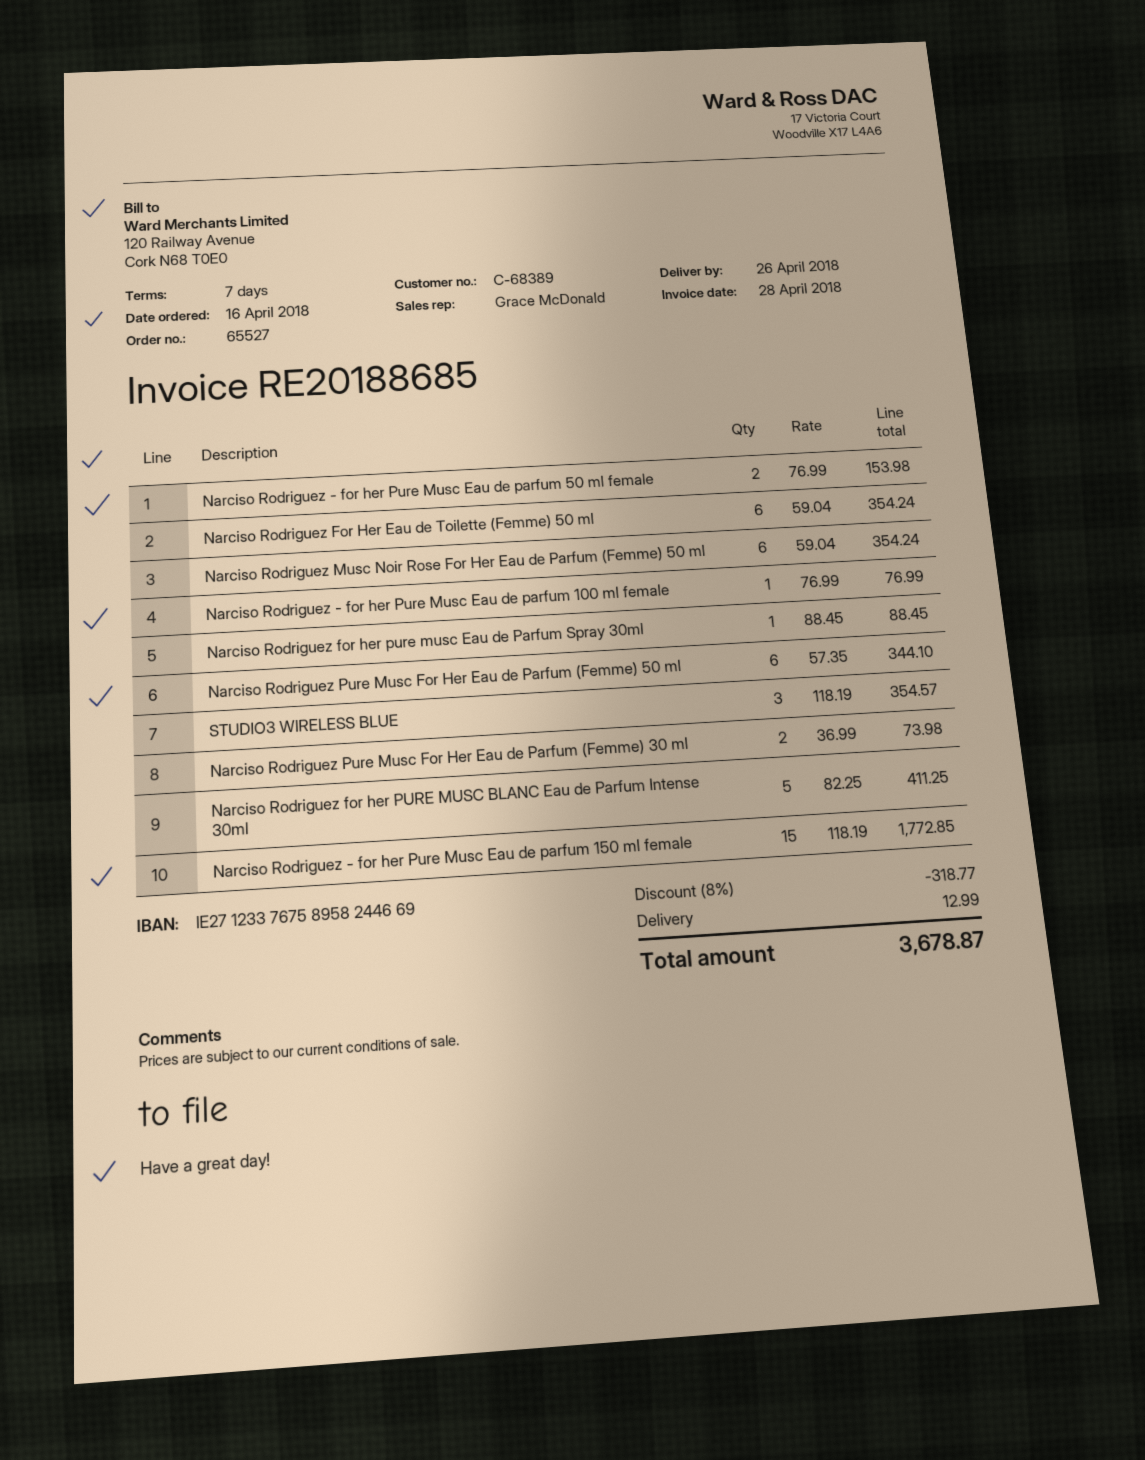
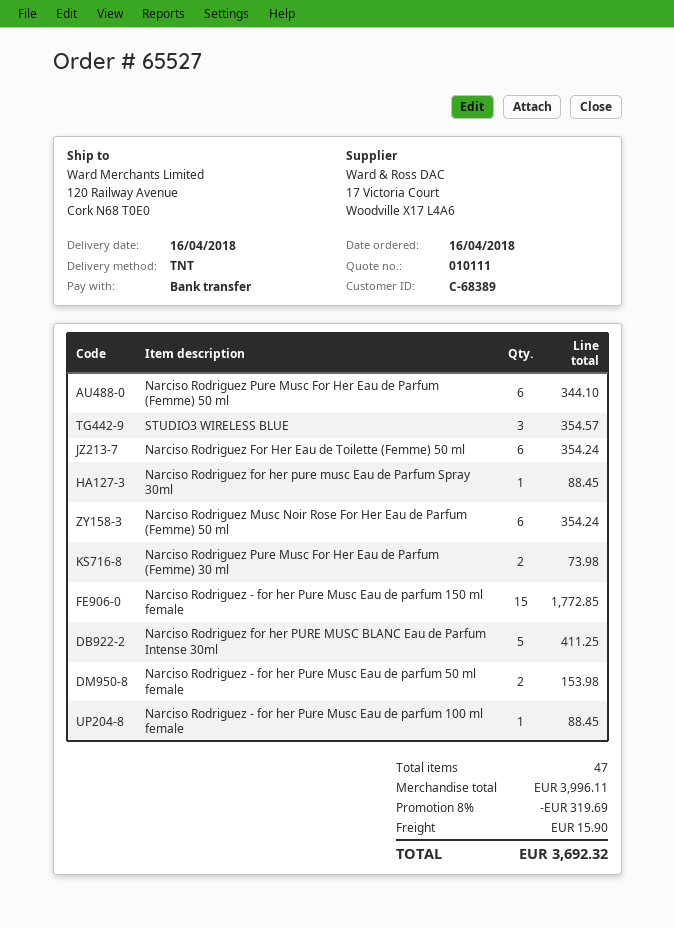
delivery date: 2018-04-26 -> 2018-04-16
Narciso Rodriguez - for her Pure Musc Eau de parfum 100 ml female: 1 for 76.99 -> 1 for 88.45
discount: 8% = 318.77 -> 8% = 319.69
shipping: 12.99 -> 15.90
total: 3678.87 -> 3692.32

